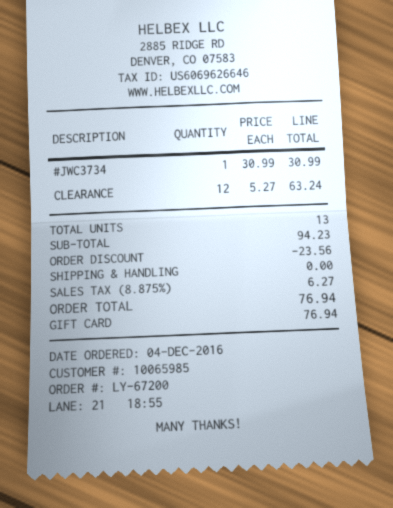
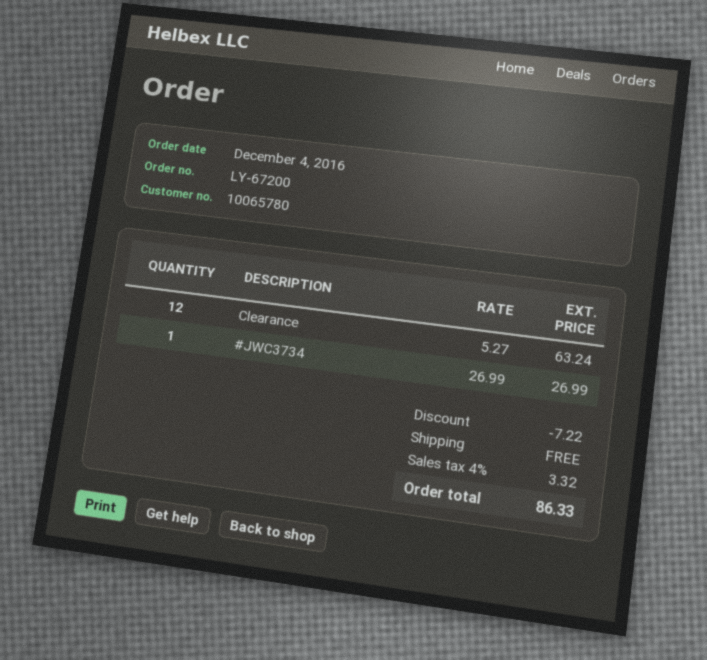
customer number: 10065985 -> 10065780
#JWC3734: 1 x 30.99 = 30.99 -> 1 x 26.99 = 26.99
discount: 23.56 -> 7.22
tax: 8.875% = 6.27 -> 4% = 3.32
total: 76.94 -> 86.33

